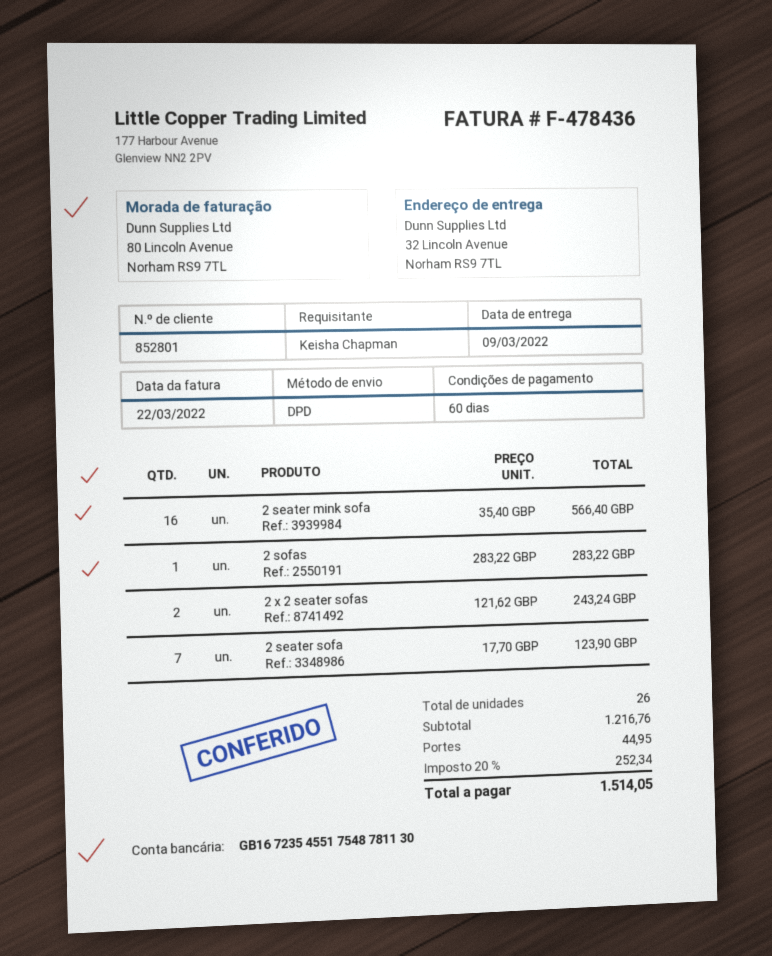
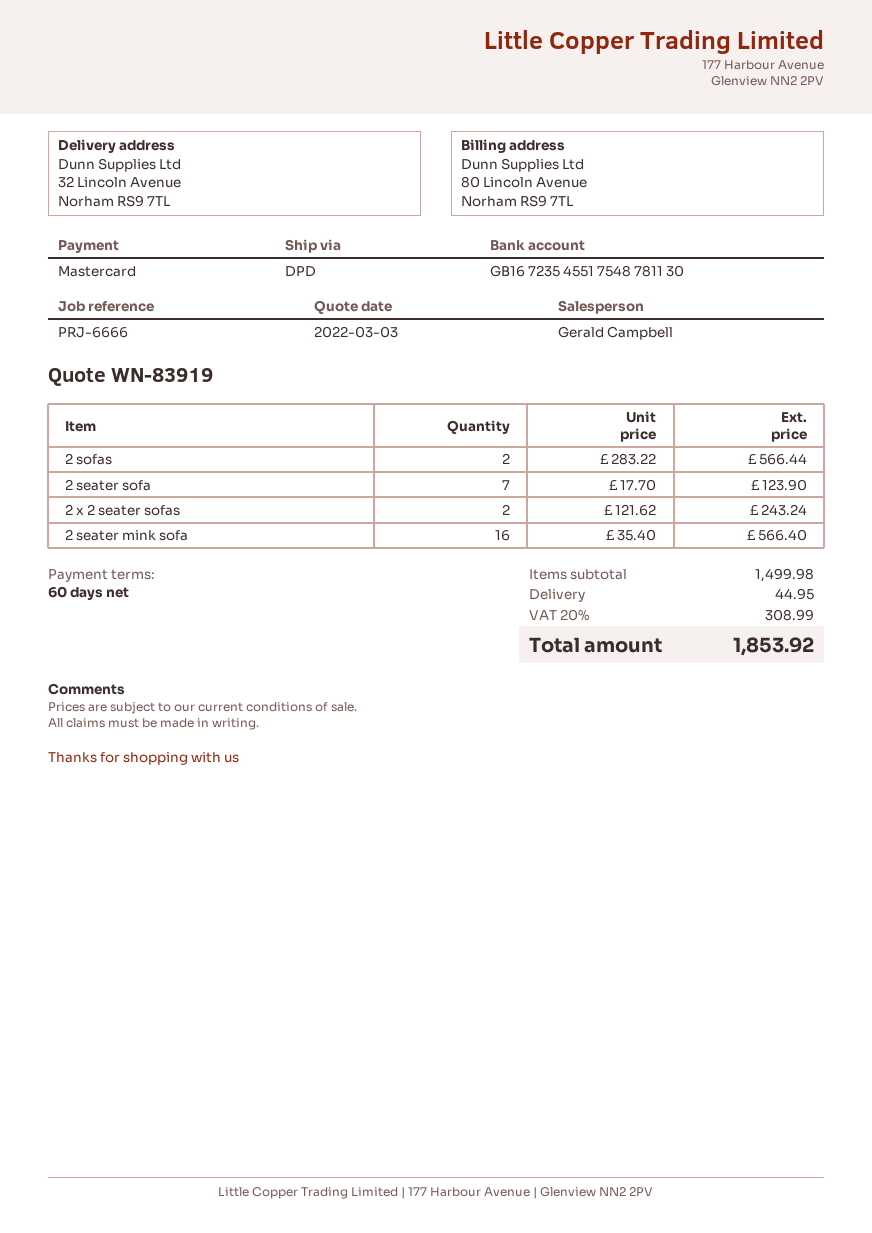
2 sofas: 1 x 283.22 = 283.22 -> 2 x 283.22 = 566.44
subtotal: 1216.76 -> 1499.98
tax: 20% = 252.34 -> 20% = 308.99
total: 1514.05 -> 1853.92

